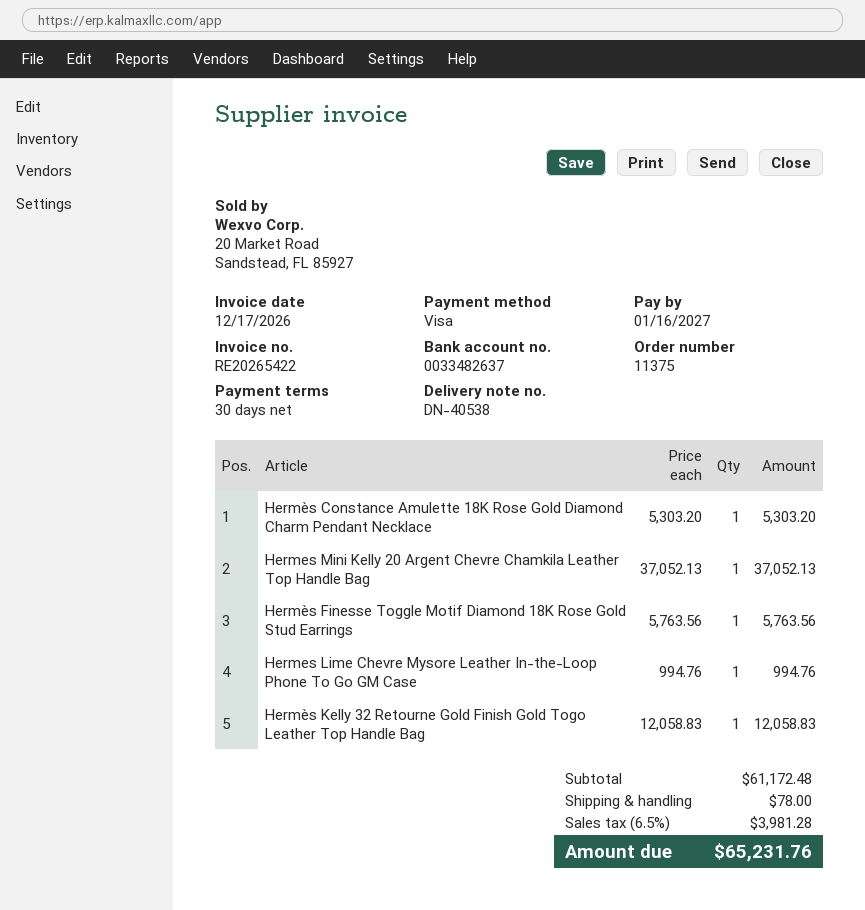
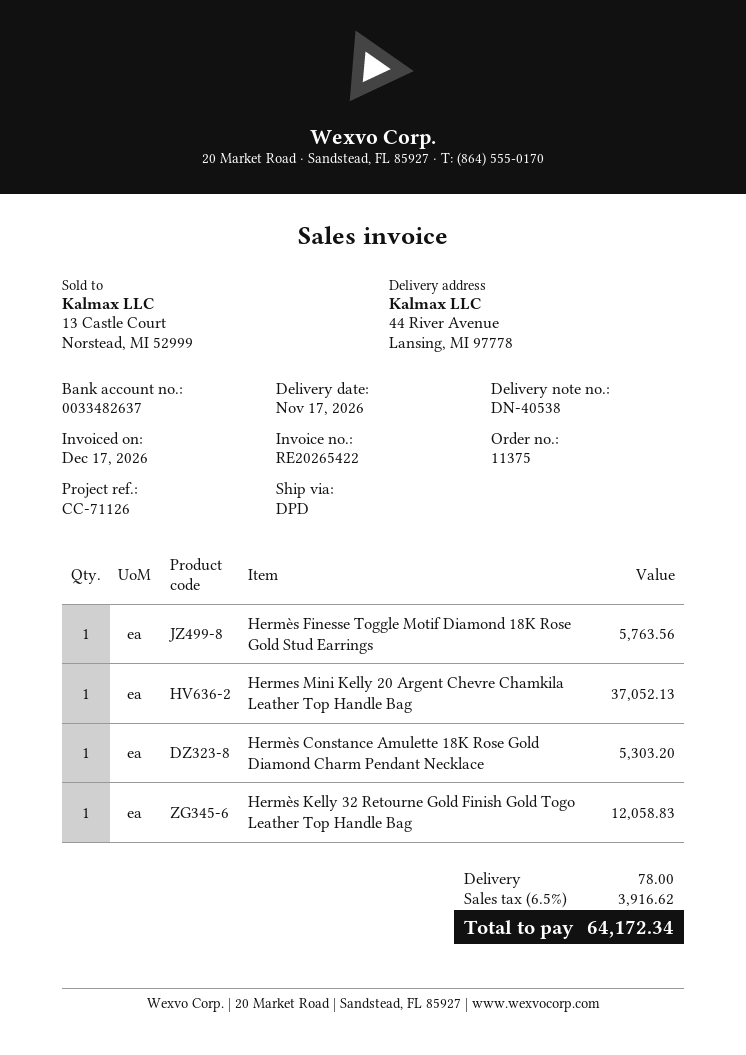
Hermes Lime Chevre Mysore Leather In-the-Loop Phone To Go GM Case: 1 for 994.76 -> none
tax: 6.5% = 3981.28 -> 6.5% = 3916.62
total: 65231.76 -> 64172.34

